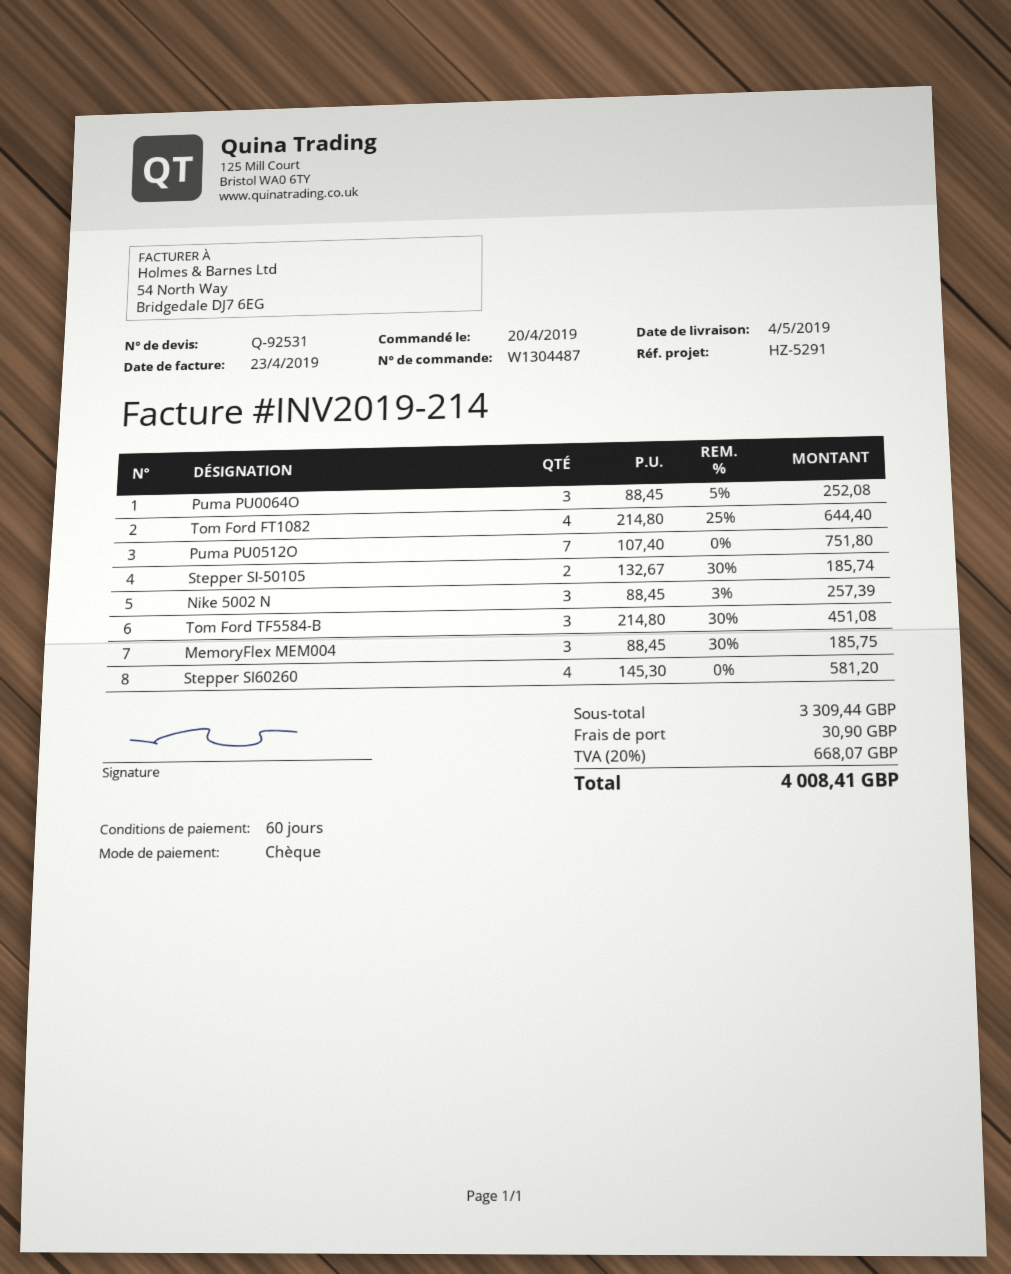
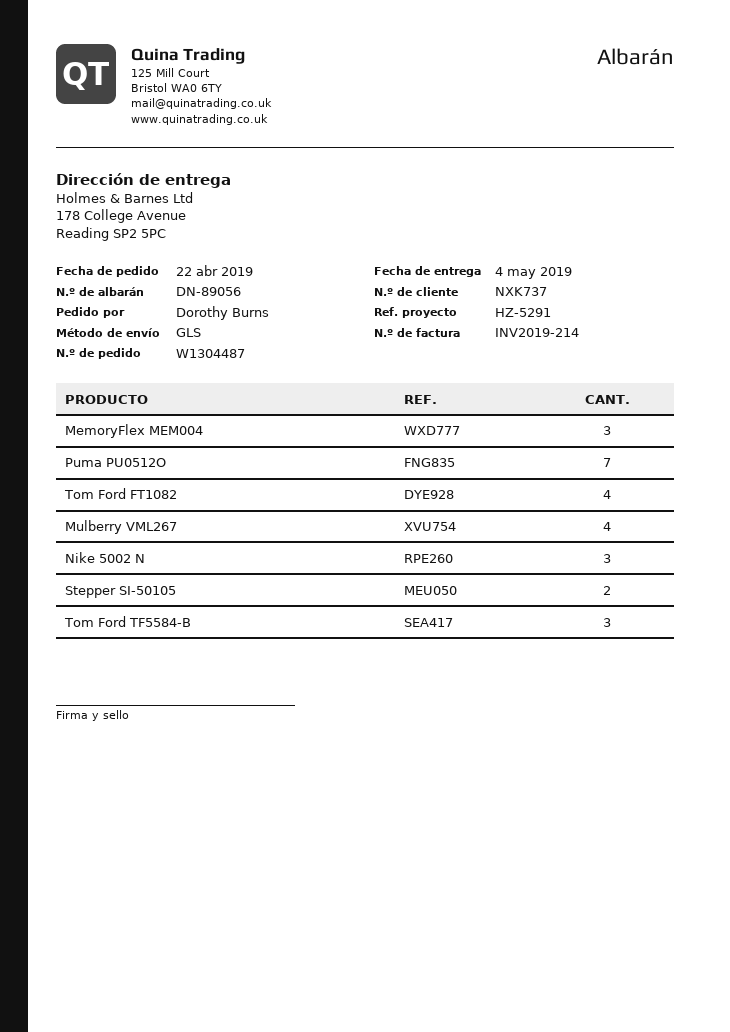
order date: 2019-04-20 -> 2019-04-22
Puma PU0064O: 3 -> none
Stepper SI60260: 4 -> none
Mulberry VML267: none -> 4

